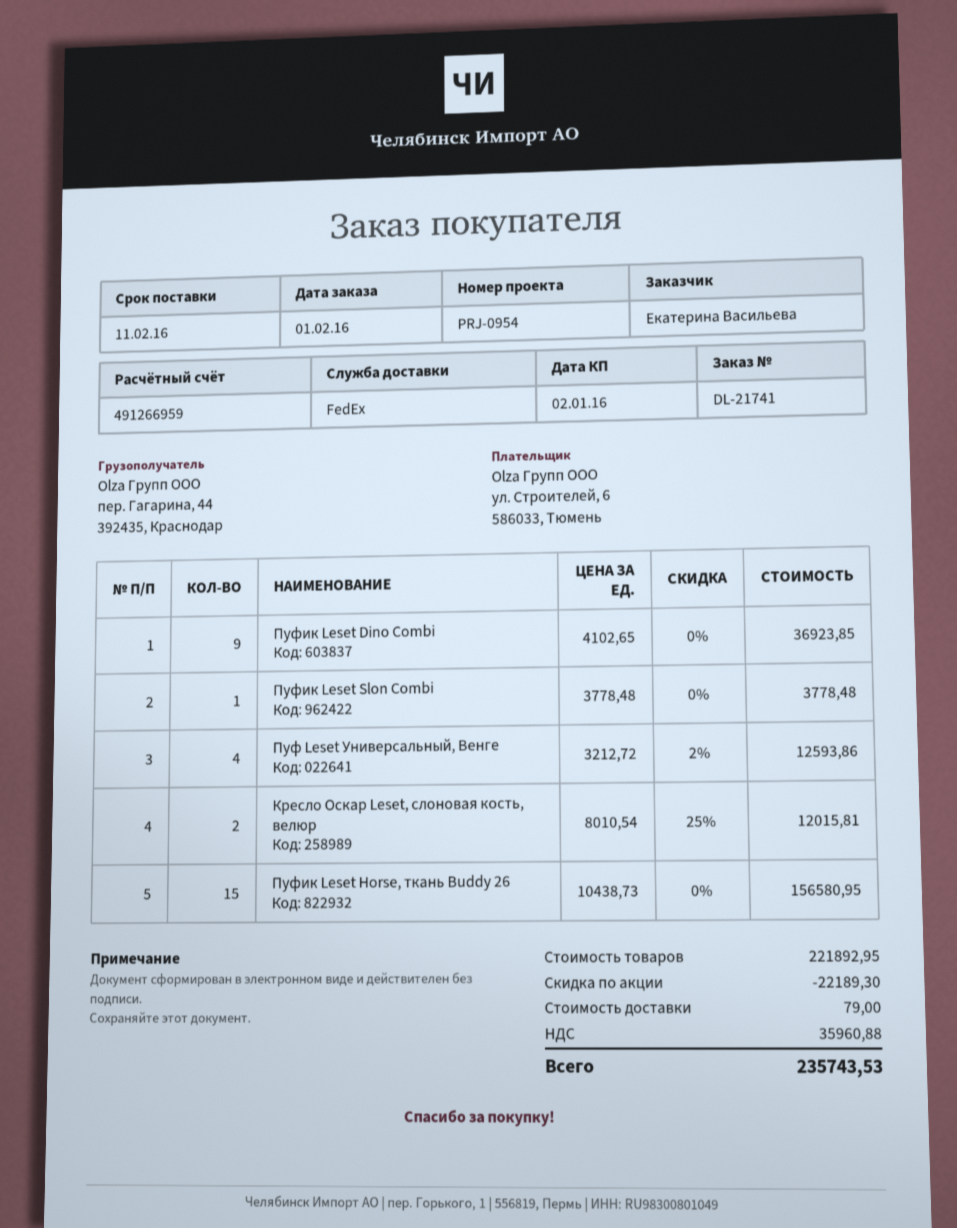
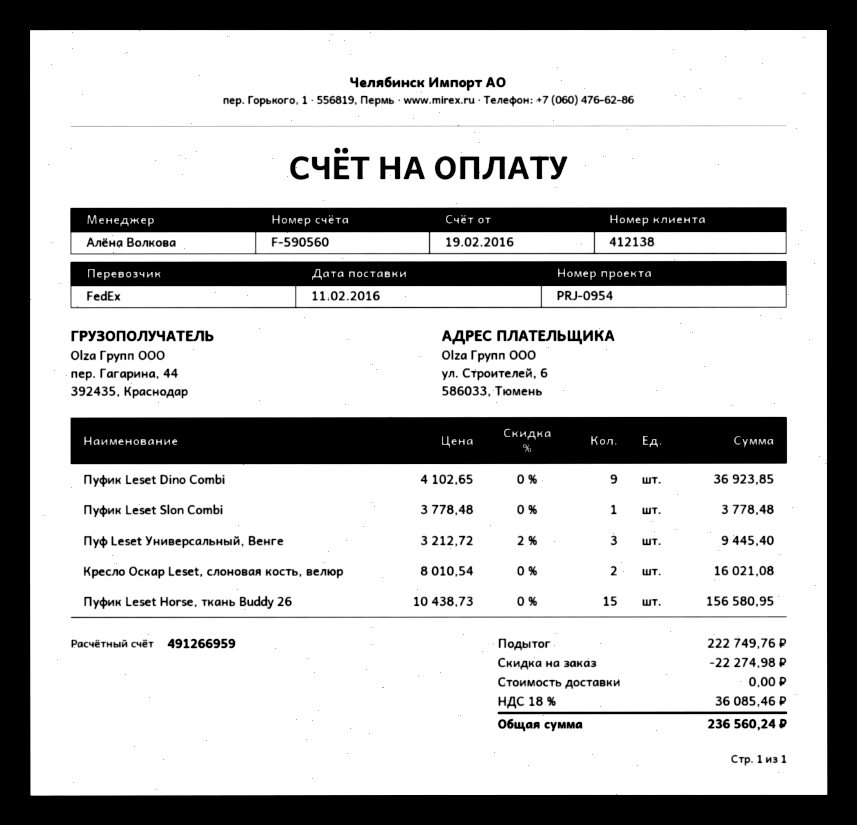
Пуф Leset Универсальный, Венге: 4 x 3212.72 - 2% = 12593.86 -> 3 x 3212.72 - 2% = 9445.40
Кресло Оскар Leset, слоновая кость, велюр: 2 x 8010.54 - 25% = 12015.81 -> 2 x 8010.54 = 16021.08
subtotal: 221892.95 -> 222749.76
discount: 22189.30 -> 22274.98
shipping: 79.00 -> 0.00
tax: 35960.88 -> 36085.46
total: 235743.53 -> 236560.24

